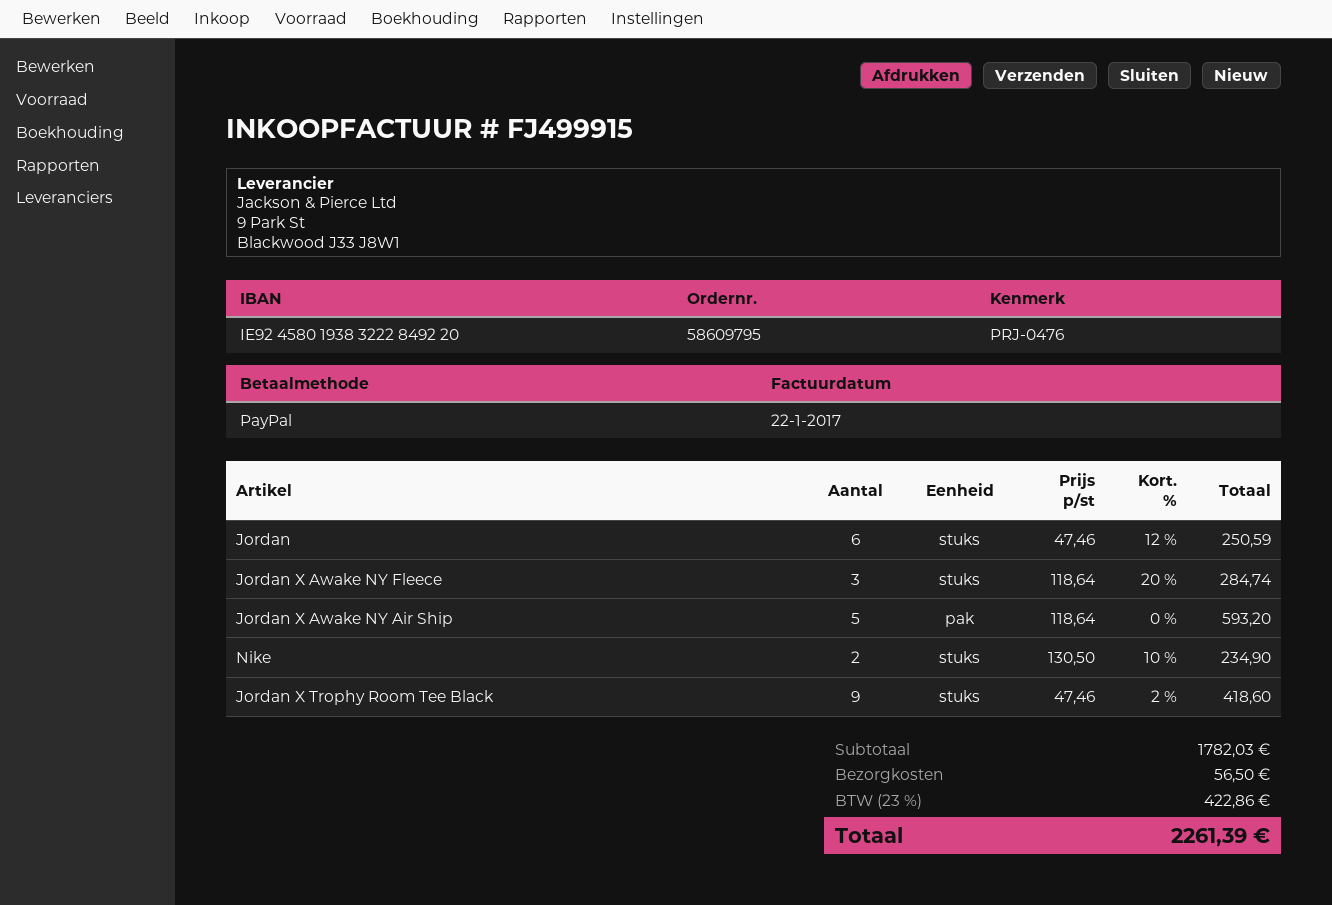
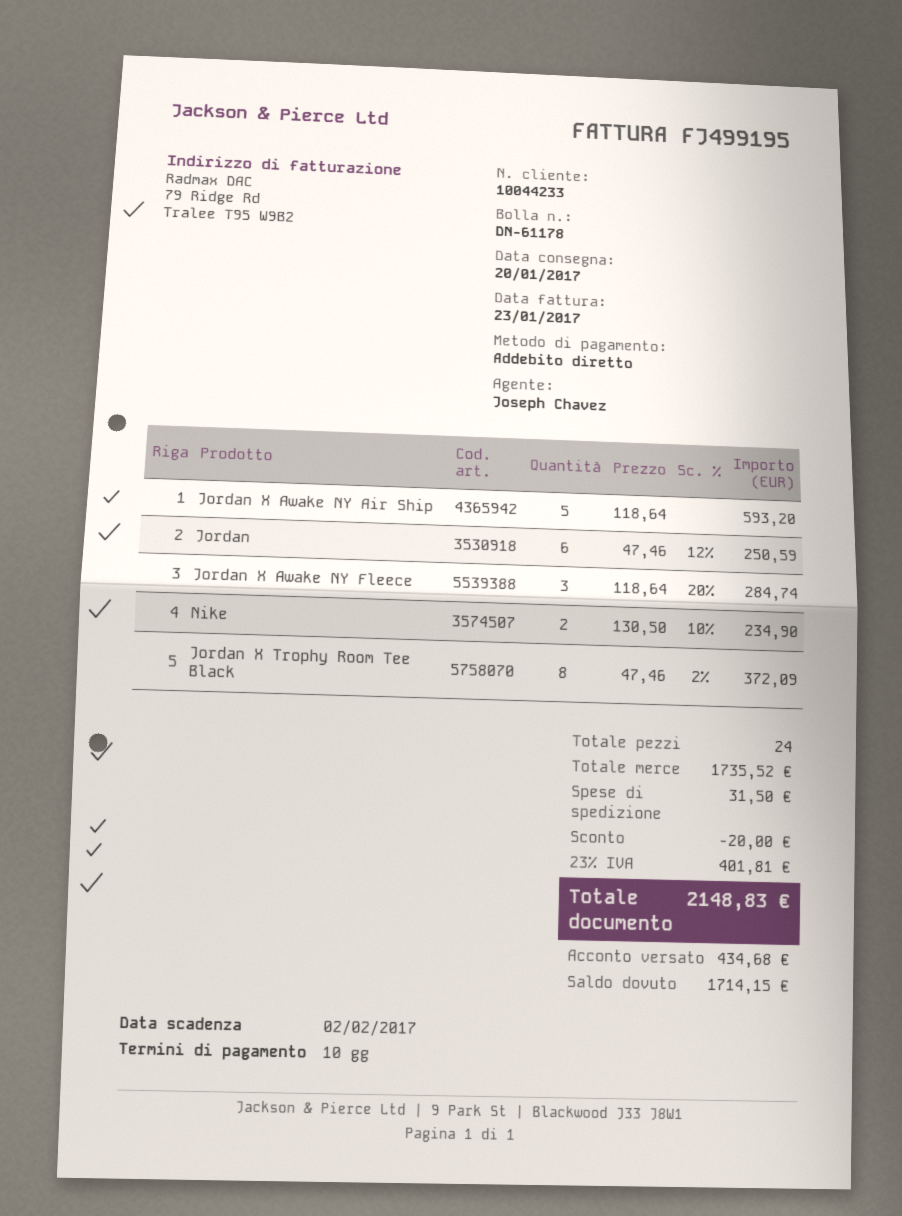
invoice number: FJ499915 -> FJ499195
invoice date: 2017-01-22 -> 2017-01-23
payment method: PayPal -> direct debit
Jordan X Trophy Room Tee Black: 9 x 47.46 - 2% = 418.60 -> 8 x 47.46 - 2% = 372.09
subtotal: 1782.03 -> 1735.52
discount: none -> 20.00
shipping: 56.50 -> 31.50
tax: 23% = 422.86 -> 23% = 401.81
total: 2261.39 -> 2148.83

